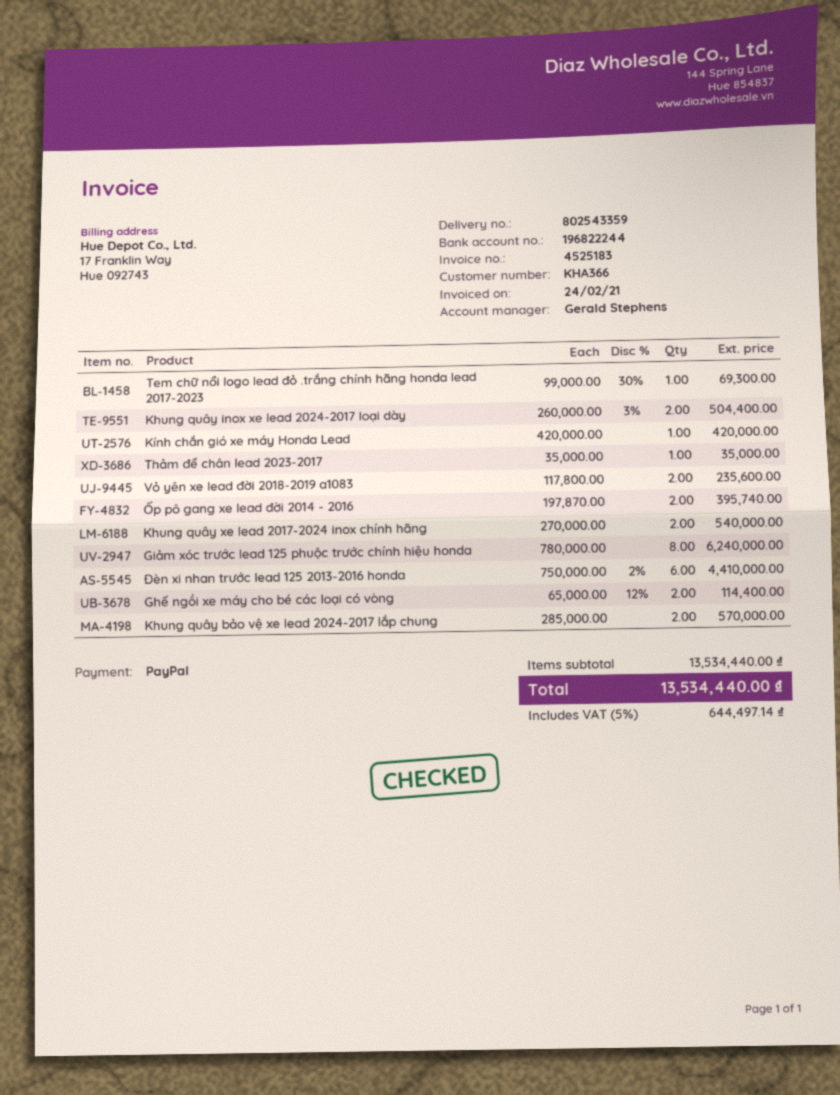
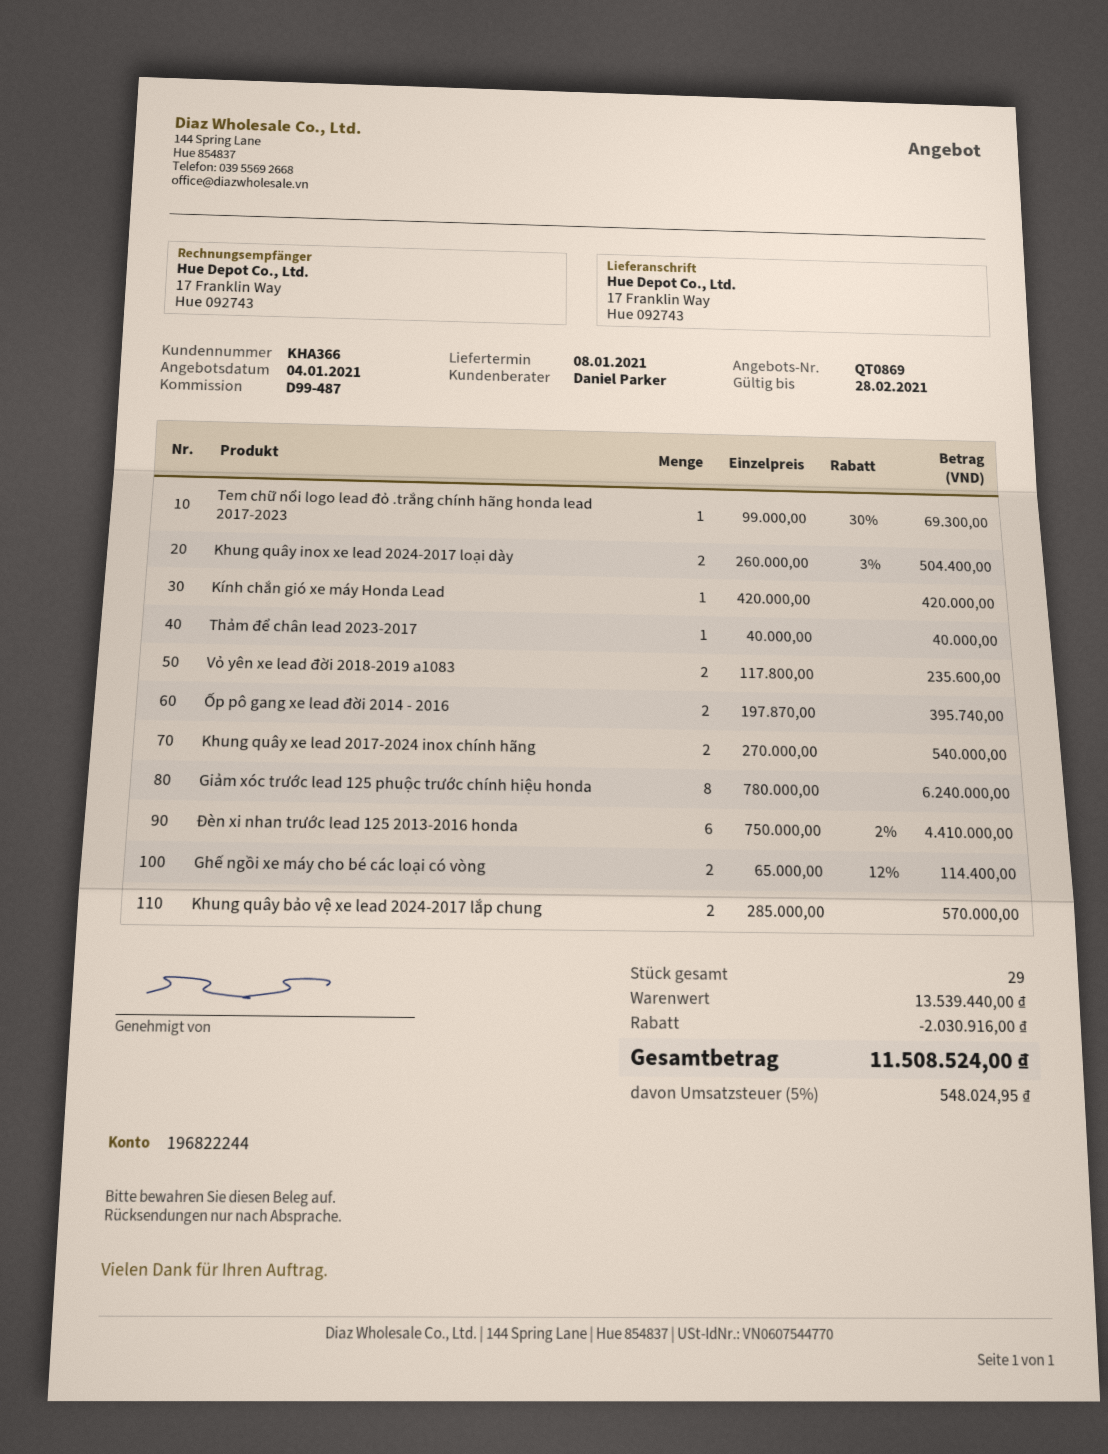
sales rep: Gerald Stephens -> Daniel Parker
Thảm để chân lead 2023-2017: 1 x 35000.00 = 35000.00 -> 1 x 40000.00 = 40000.00
subtotal: 13534440.00 -> 13539440.00
discount: none -> 2030916.00
tax: 5% = 644497.14 -> 5% = 548024.95
total: 13534440.00 -> 11508524.00

